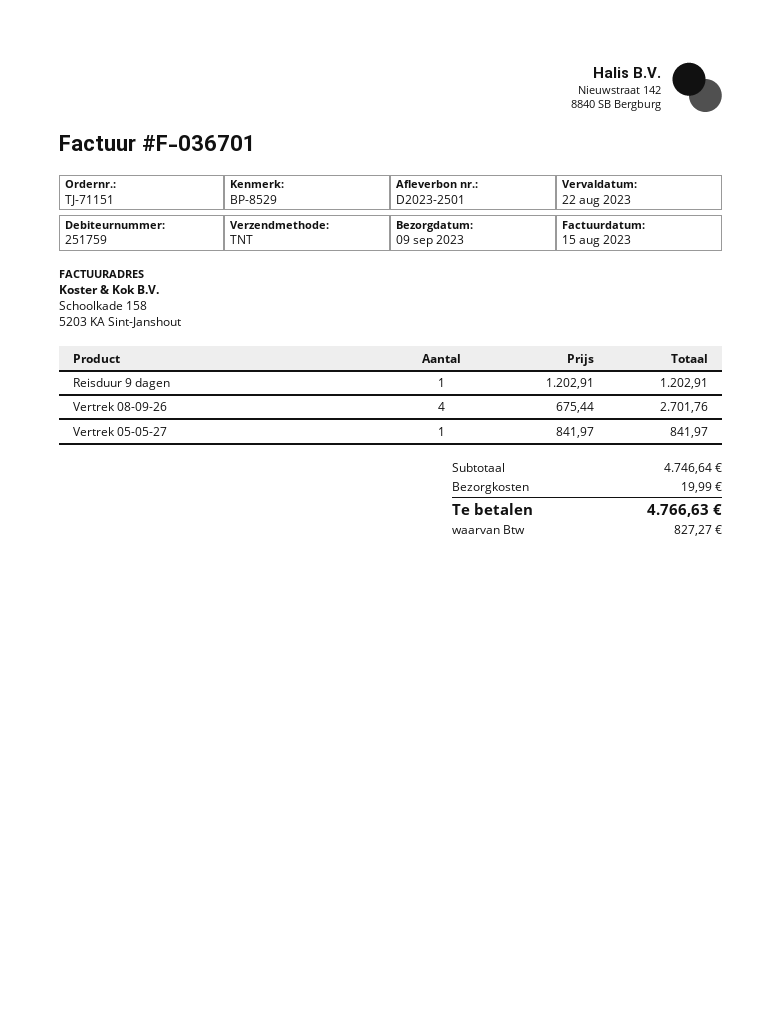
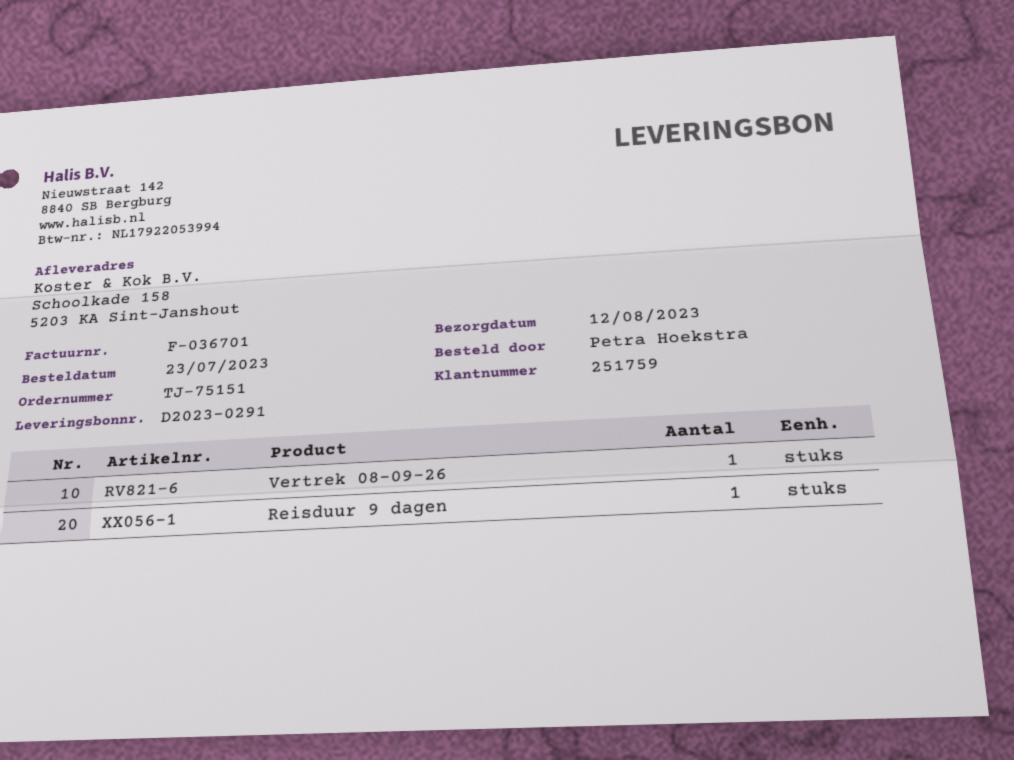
order number: TJ-71151 -> TJ-75151
delivery note number: D2023-2501 -> D2023-0291
delivery date: 2023-09-09 -> 2023-08-12
Vertrek 08-09-26: 4 -> 1
Vertrek 05-05-27: 1 -> none

